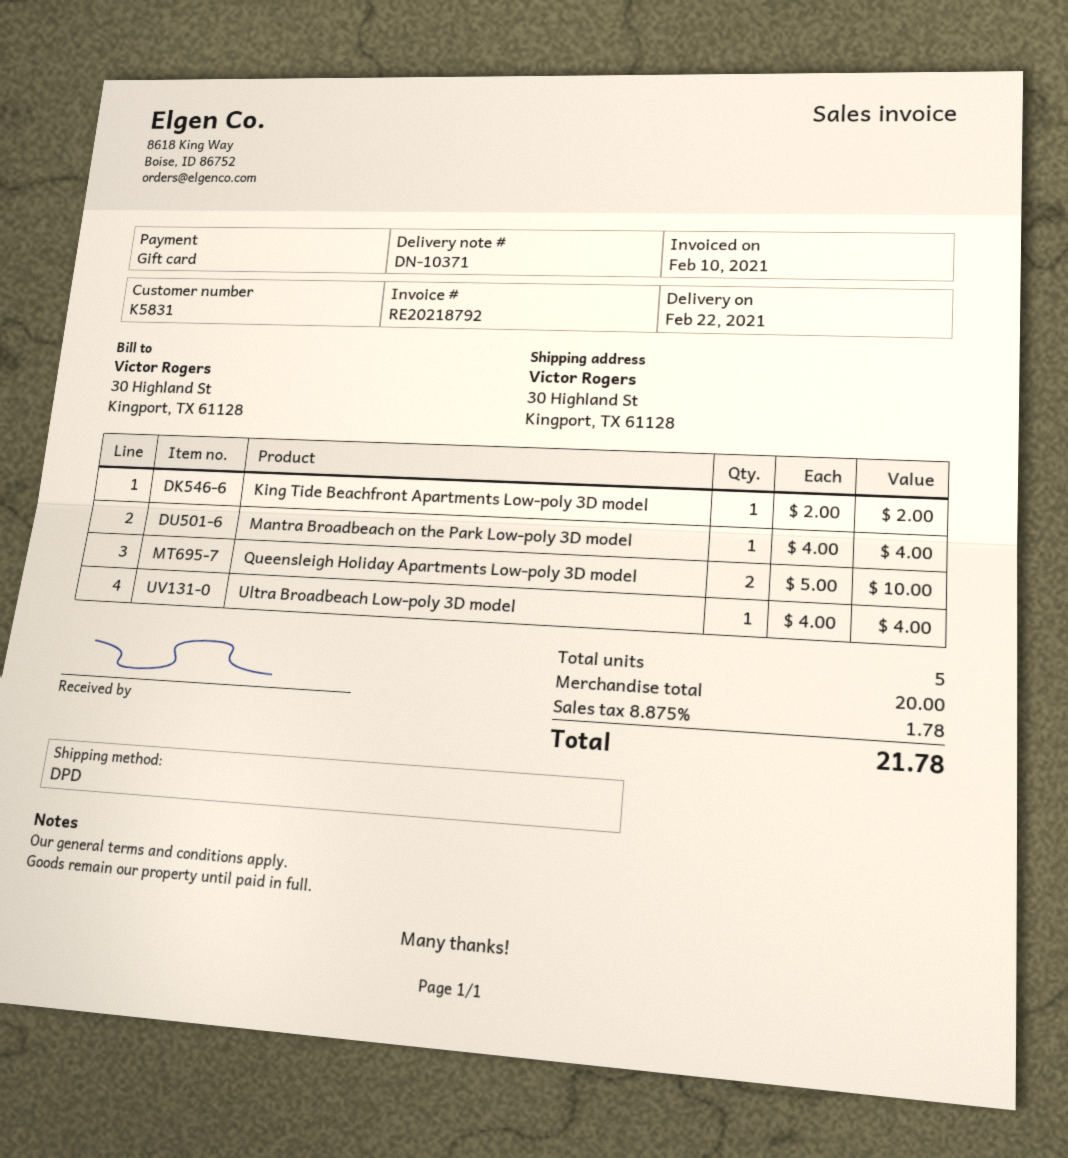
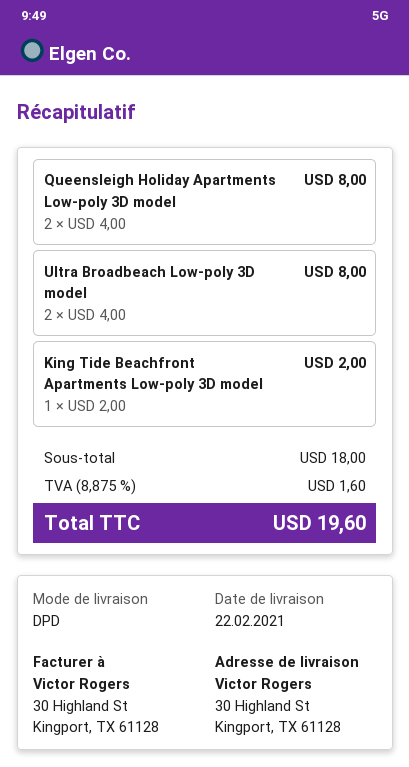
Mantra Broadbeach on the Park Low-poly 3D model: 1 x 4.00 = 4.00 -> none
Queensleigh Holiday Apartments Low-poly 3D model: 2 x 5.00 = 10.00 -> 2 x 4.00 = 8.00
Ultra Broadbeach Low-poly 3D model: 1 x 4.00 = 4.00 -> 2 x 4.00 = 8.00
subtotal: 20.00 -> 18.00
tax: 8.875% = 1.78 -> 8.875% = 1.60
total: 21.78 -> 19.60

